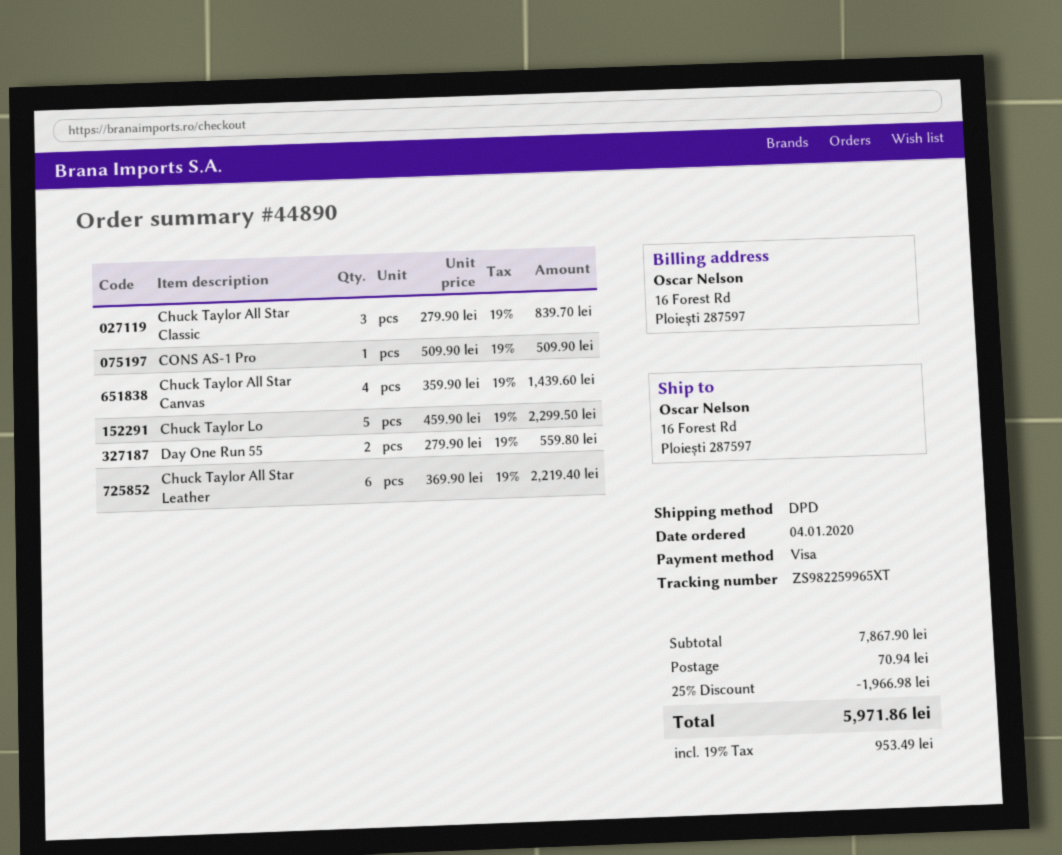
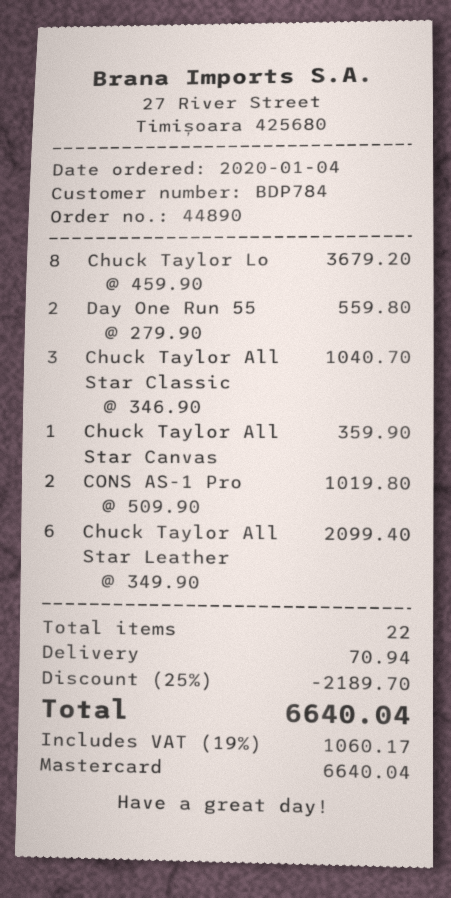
payment method: Visa -> Mastercard
Chuck Taylor All Star Classic: 3 x 279.90 = 839.70 -> 3 x 346.90 = 1040.70
CONS AS-1 Pro: 1 x 509.90 = 509.90 -> 2 x 509.90 = 1019.80
Chuck Taylor All Star Canvas: 4 x 359.90 = 1439.60 -> 1 x 359.90 = 359.90
Chuck Taylor Lo: 5 x 459.90 = 2299.50 -> 8 x 459.90 = 3679.20
Chuck Taylor All Star Leather: 6 x 369.90 = 2219.40 -> 6 x 349.90 = 2099.40
discount: 25% = 1966.98 -> 25% = 2189.70
tax: 19% = 953.49 -> 19% = 1060.17
total: 5971.86 -> 6640.04

